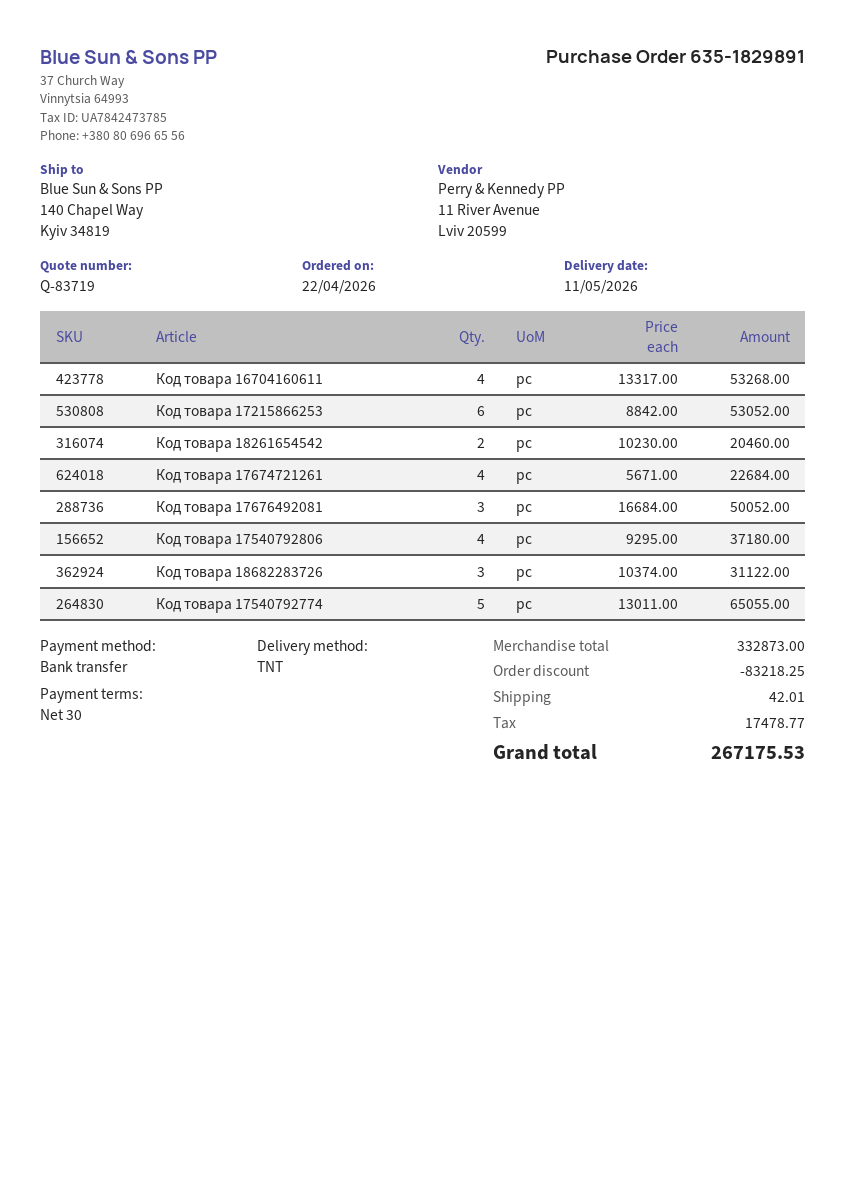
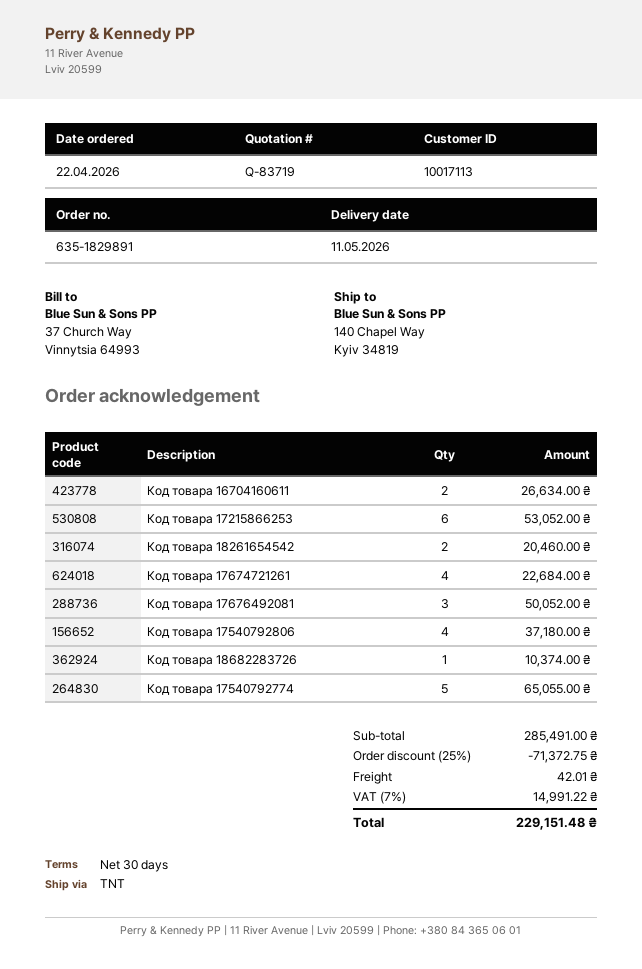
Код товара 16704160611: 4 for 53268.00 -> 2 for 26634.00
Код товара 18682283726: 3 for 31122.00 -> 1 for 10374.00
subtotal: 332873.00 -> 285491.00
discount: 83218.25 -> 71372.75
tax: 17478.77 -> 14991.22
total: 267175.53 -> 229151.48

